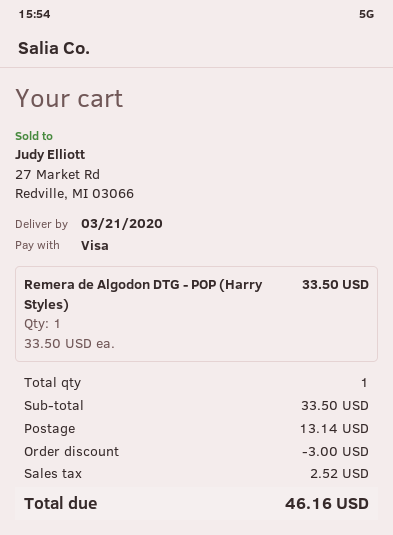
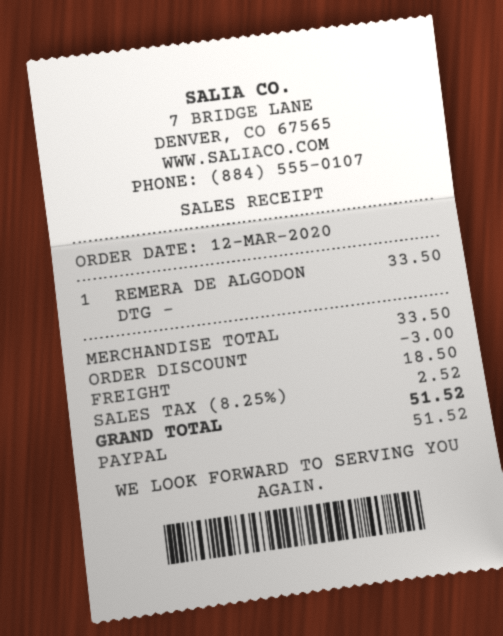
payment method: Visa -> PayPal
shipping: 13.14 -> 18.50
total: 46.16 -> 51.52

